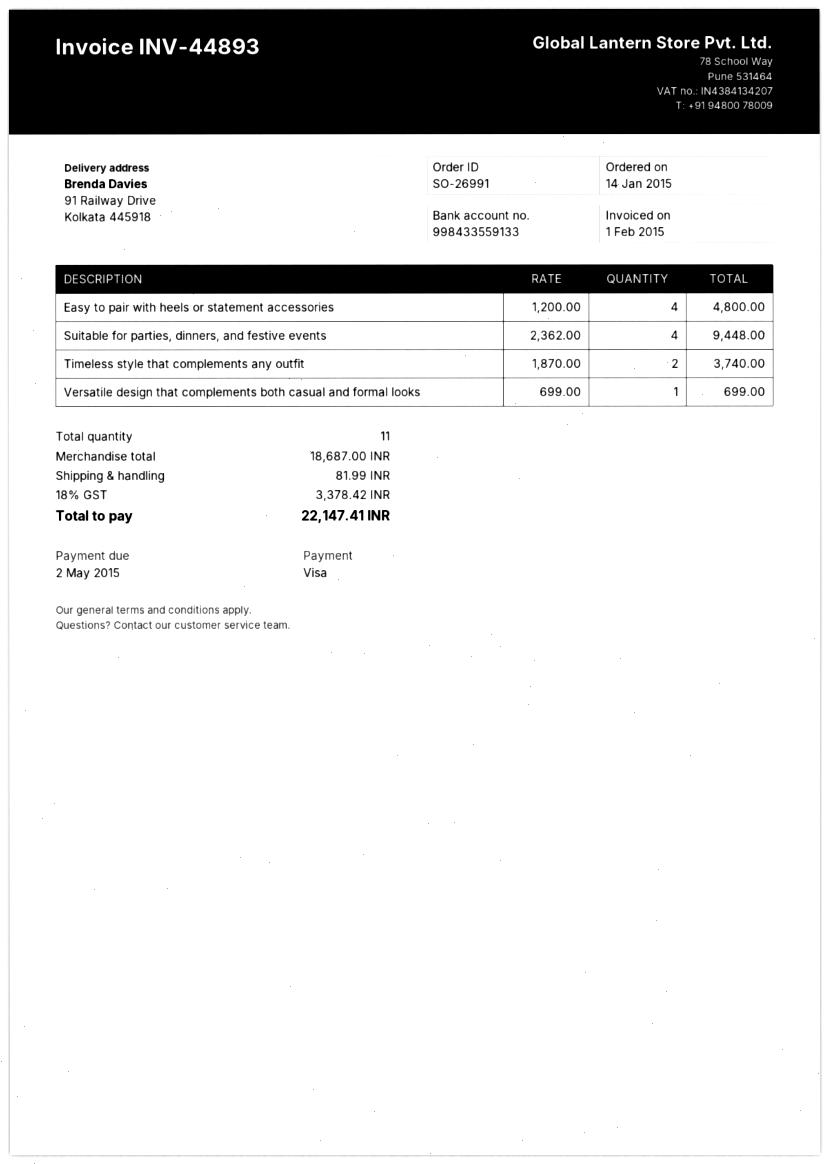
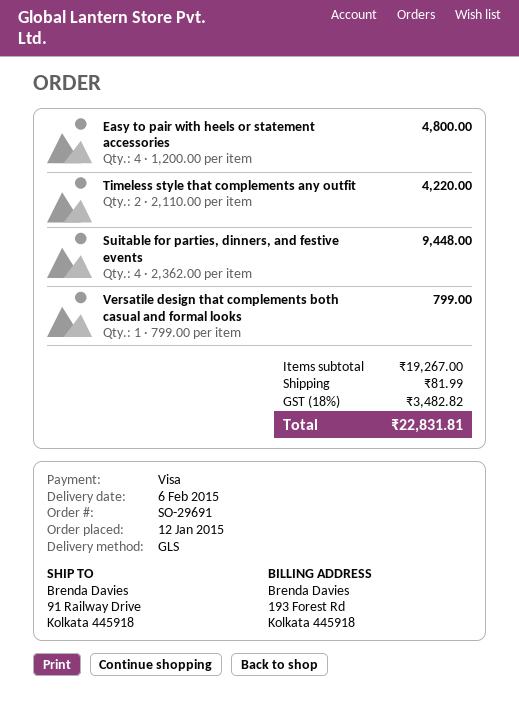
order number: SO-26991 -> SO-29691
order date: 2015-01-14 -> 2015-01-12
Timeless style that complements any outfit: 2 x 1870.00 = 3740.00 -> 2 x 2110.00 = 4220.00
Versatile design that complements both casual and formal looks: 1 x 699.00 = 699.00 -> 1 x 799.00 = 799.00
subtotal: 18687.00 -> 19267.00
tax: 18% = 3378.42 -> 18% = 3482.82
total: 22147.41 -> 22831.81

